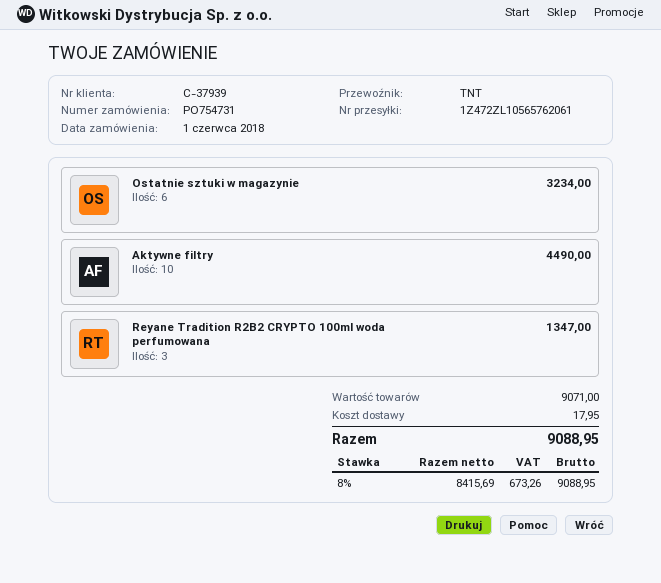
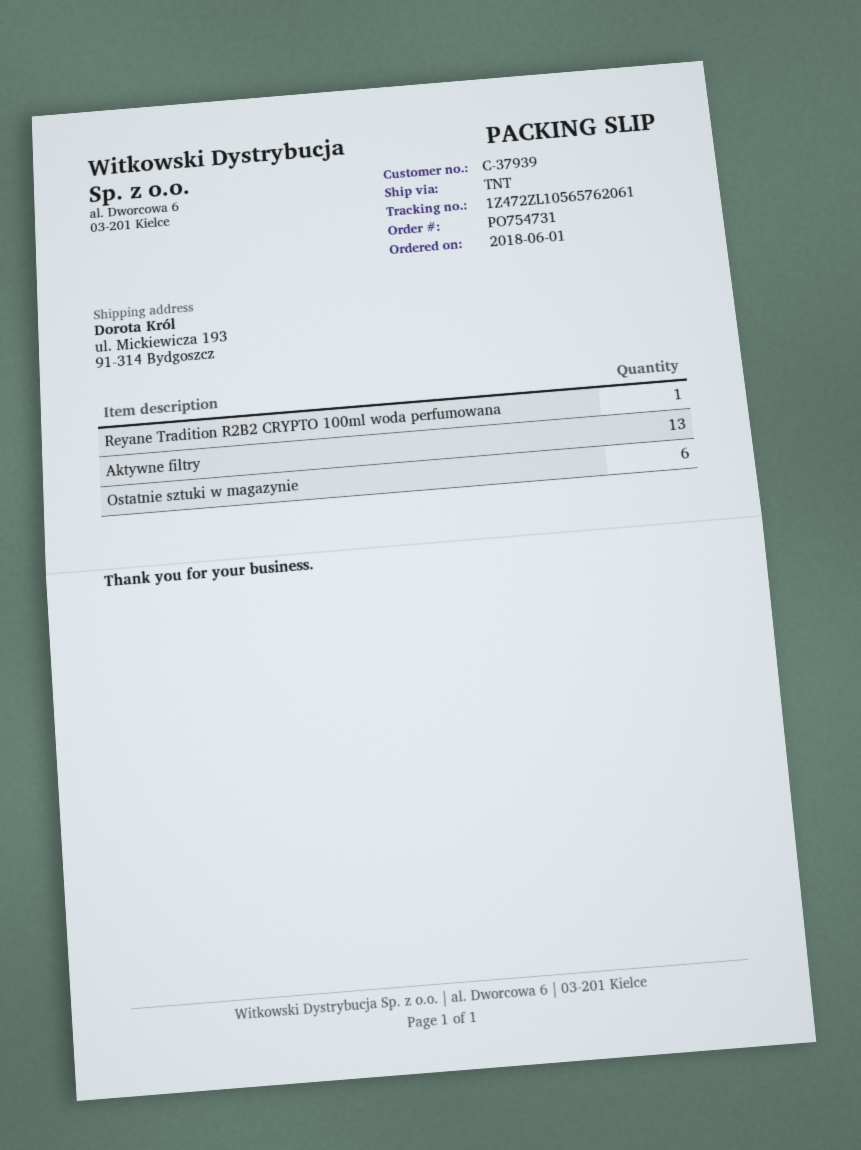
Aktywne filtry: 10 -> 13
Reyane Tradition R2B2 CRYPTO 100ml woda perfumowana: 3 -> 1

